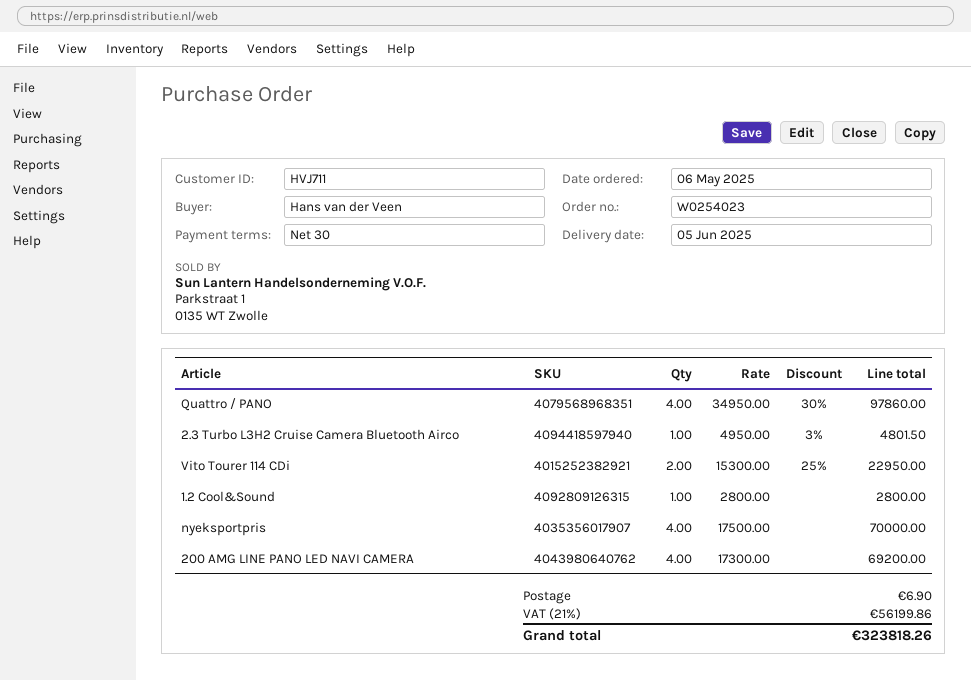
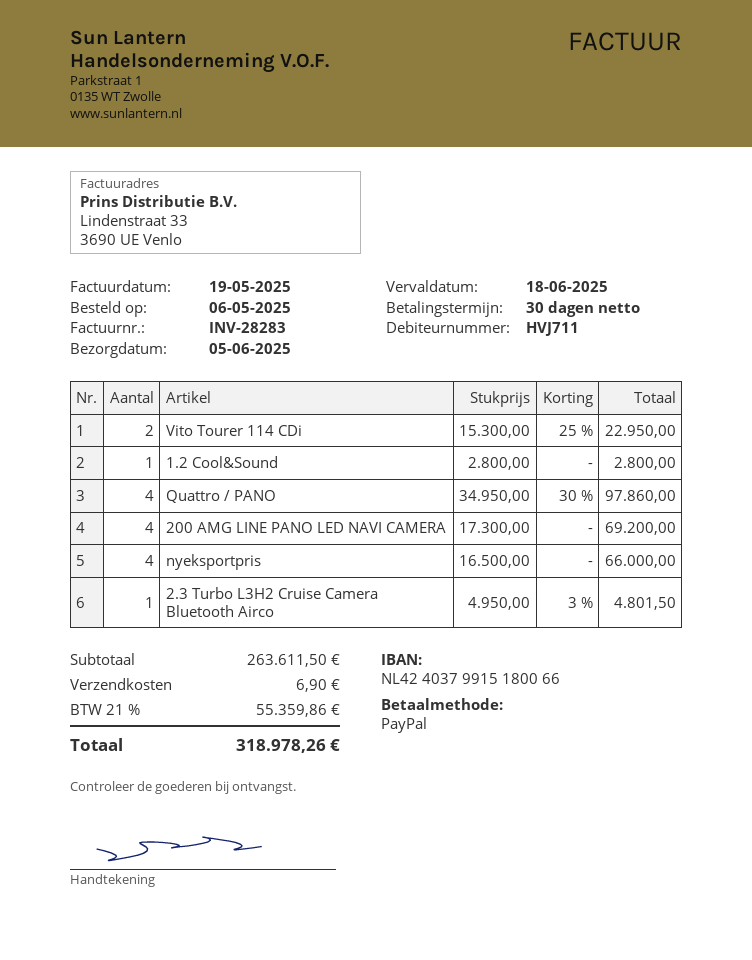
nyeksportpris: 4 x 17500.00 = 70000.00 -> 4 x 16500.00 = 66000.00
tax: 21% = 56199.86 -> 21% = 55359.86
total: 323818.26 -> 318978.26

